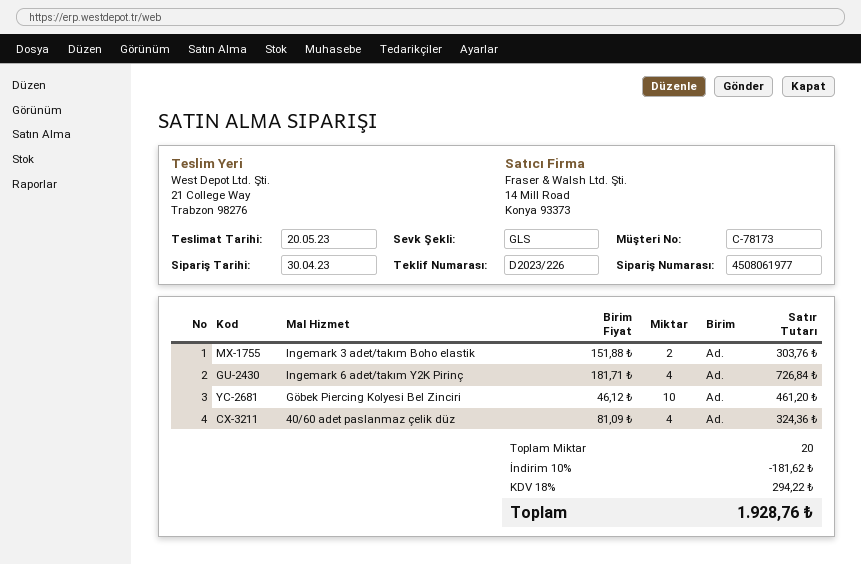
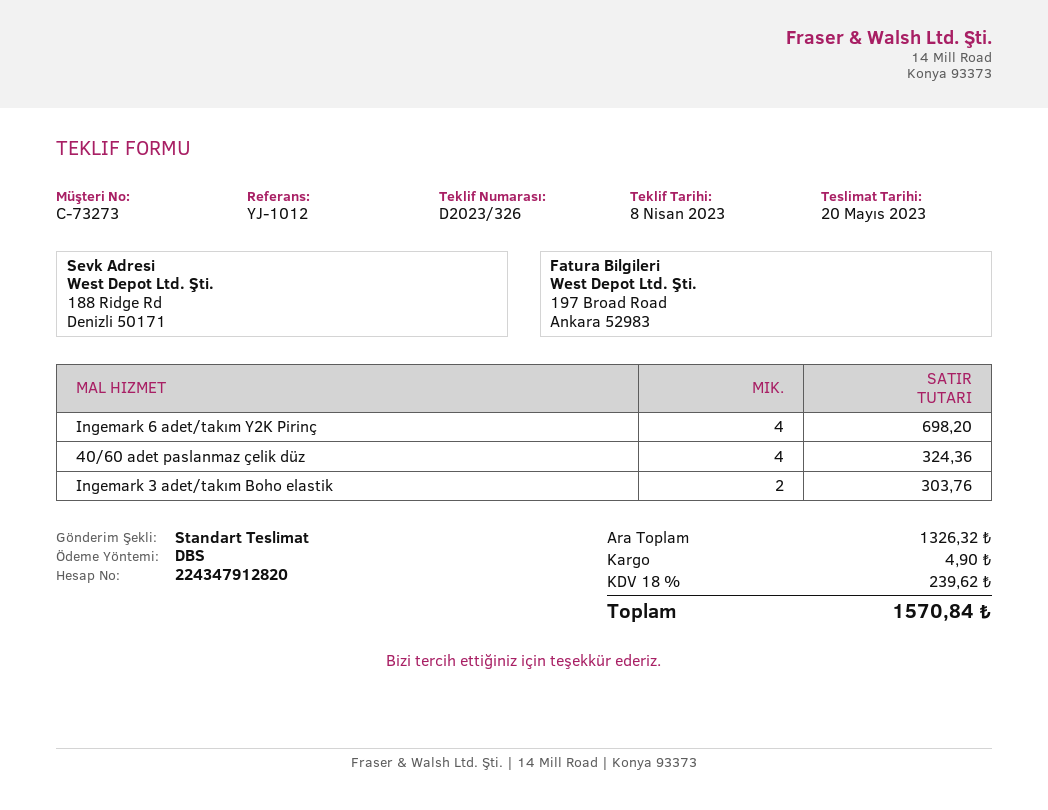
quote number: D2023/226 -> D2023/326
customer number: C-78173 -> C-73273
shipping method: GLS -> standard
ship to: 21 College Way, Trabzon 98276 -> 188 Ridge Rd, Denizli 50171
Ingemark 6 adet/takım Y2K Pirinç: 4 for 726.84 -> 4 for 698.20
Göbek Piercing Kolyesi Bel Zinciri: 10 for 461.20 -> none
discount: 10% = 181.62 -> none
shipping: none -> 4.90
tax: 18% = 294.22 -> 18% = 239.62
total: 1928.76 -> 1570.84

